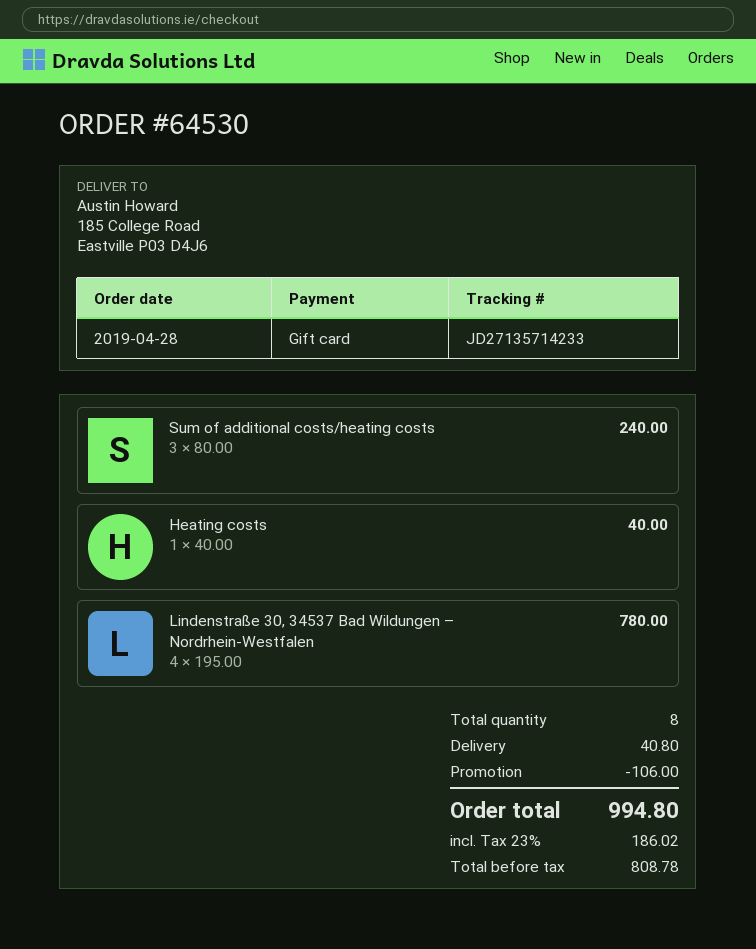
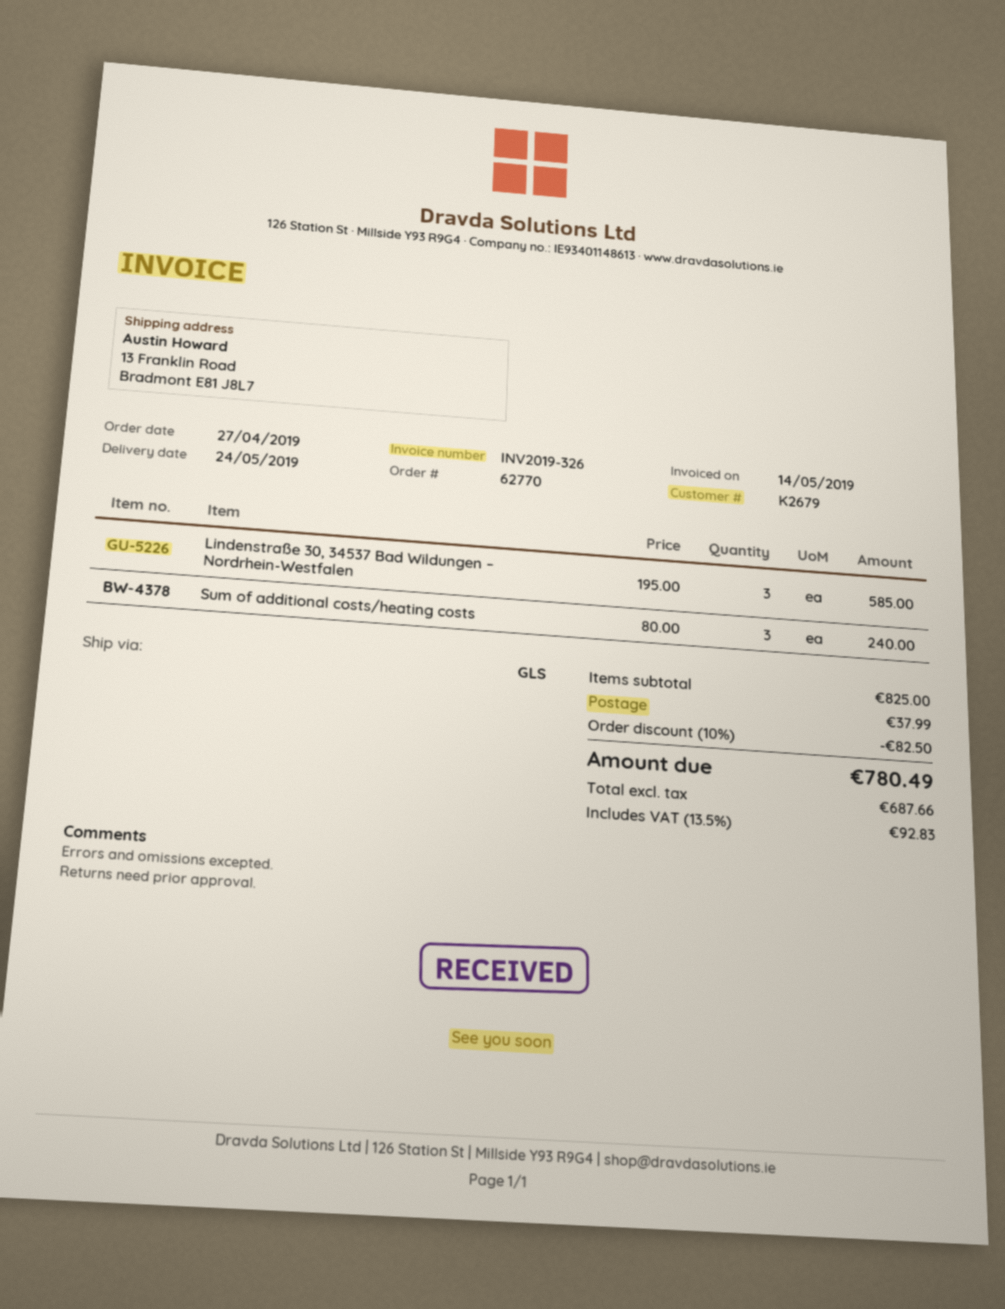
order number: 64530 -> 62770
order date: 2019-04-28 -> 2019-04-27
ship to: 185 College Road, Eastville P03 D4J6 -> 13 Franklin Road, Bradmont E81 J8L7
Heating costs: 1 x 40.00 = 40.00 -> none
Lindenstraße 30, 34537 Bad Wildungen – Nordrhein-Westfalen: 4 x 195.00 = 780.00 -> 3 x 195.00 = 585.00
discount: 106.00 -> 82.50
shipping: 40.80 -> 37.99
net: 808.78 -> 687.66
tax: 23% = 186.02 -> 13.5% = 92.83
total: 994.80 -> 780.49

